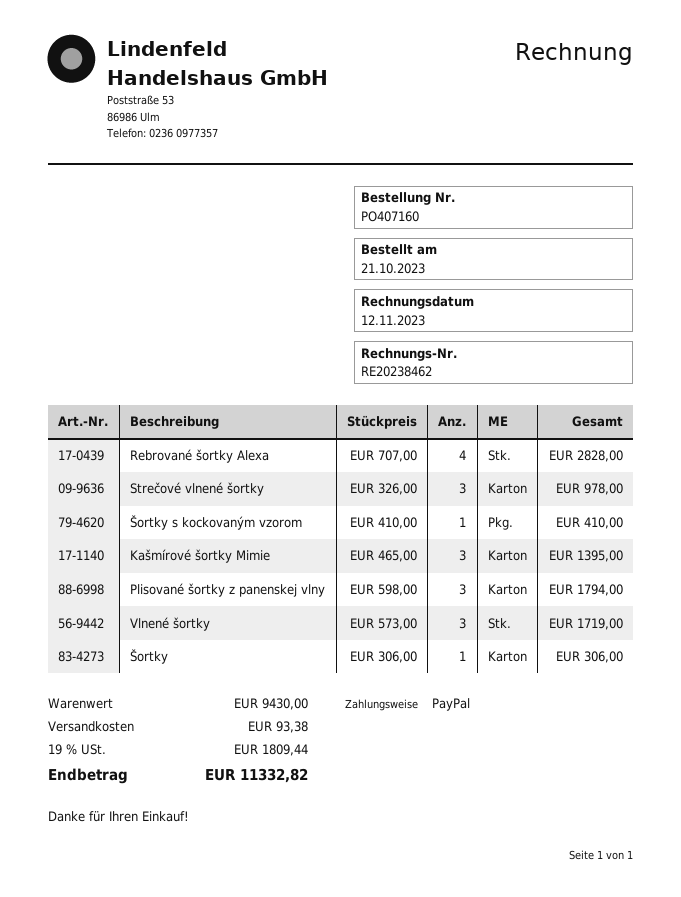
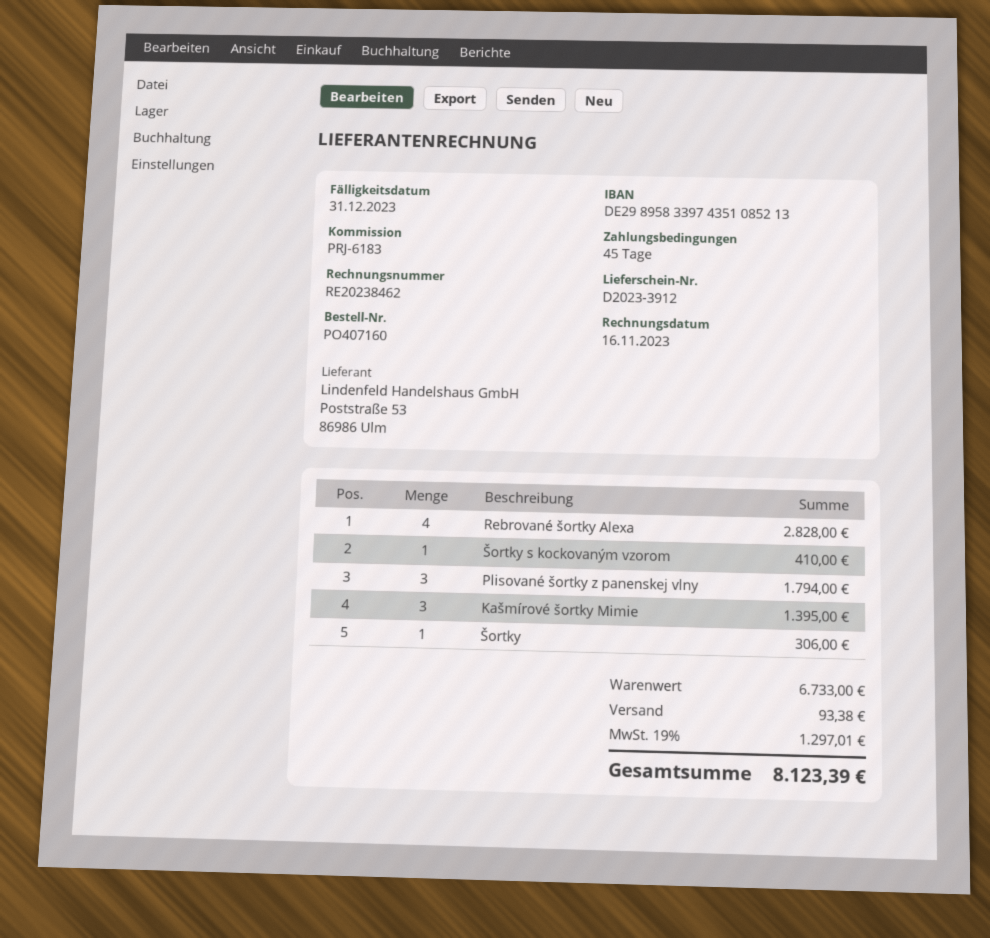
invoice date: 2023-11-12 -> 2023-11-16
Strečové vlnené šortky: 3 for 978.00 -> none
Vlnené šortky: 3 for 1719.00 -> none
subtotal: 9430.00 -> 6733.00
tax: 19% = 1809.44 -> 19% = 1297.01
total: 11332.82 -> 8123.39

